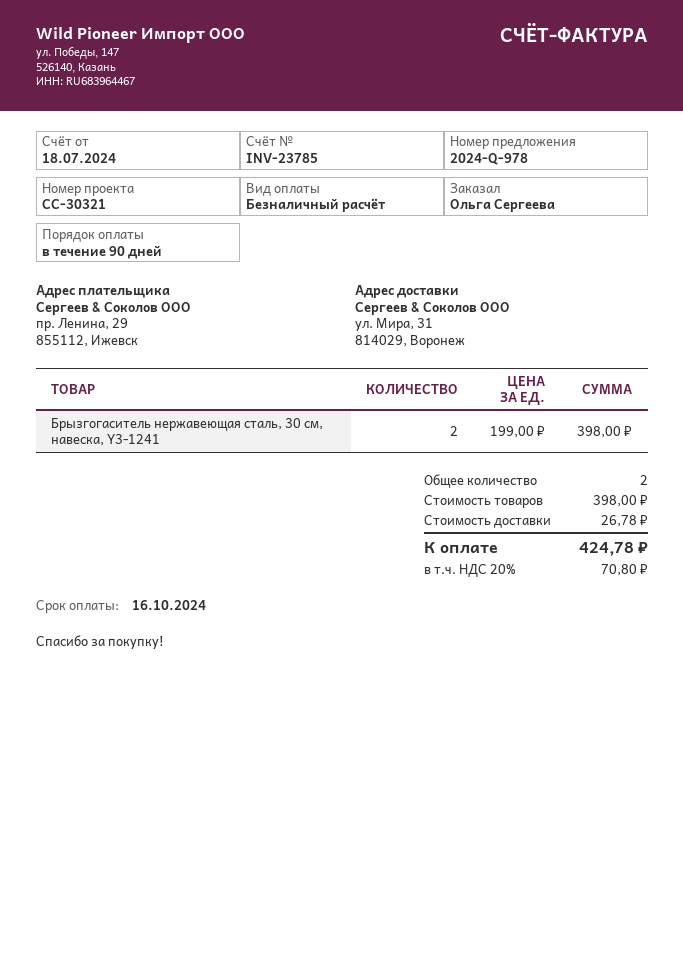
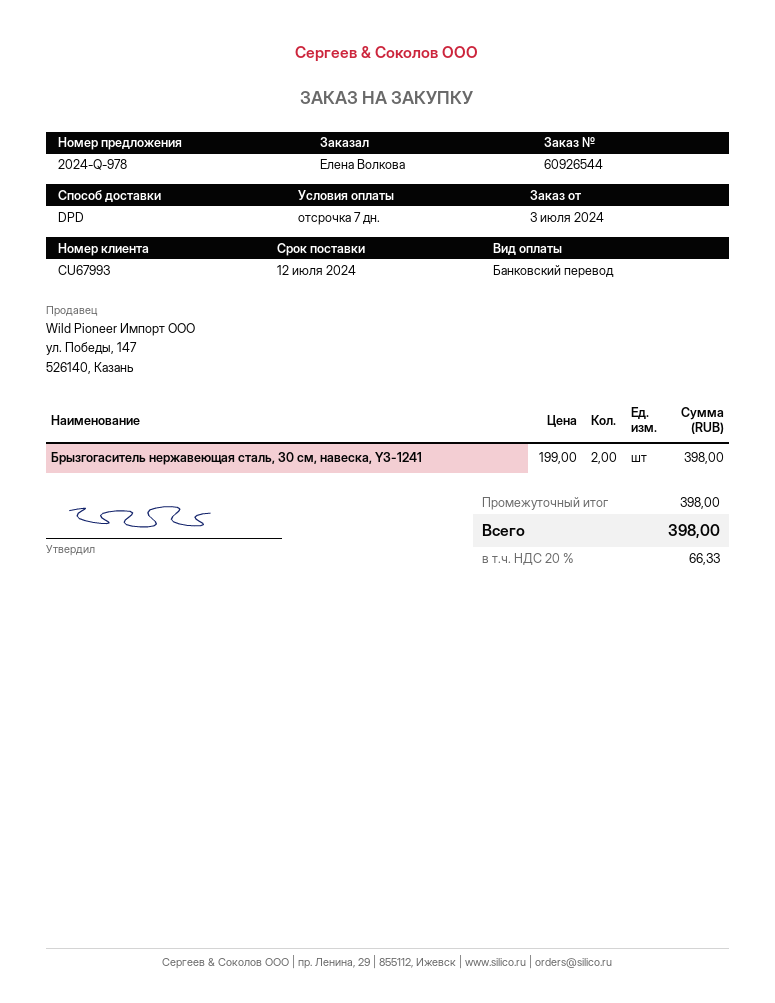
payment terms: 90 days -> 7 days
ordered by: Ольга Сергеева -> Елена Волкова
shipping: 26.78 -> none
tax: 20% = 70.80 -> 20% = 66.33
total: 424.78 -> 398.00

